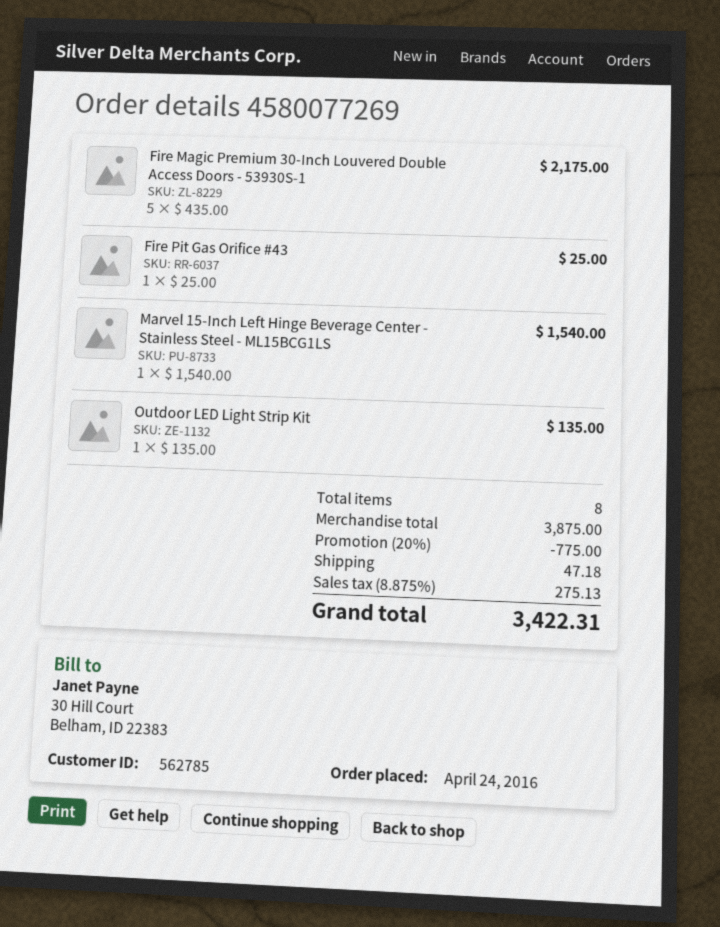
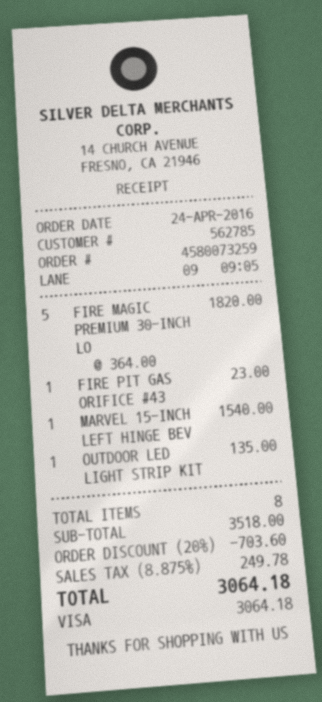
order number: 4580077269 -> 4580073259
Fire Magic Premium 30-Inch Louvered Double Access Doors - 53930S-1: 5 x 435.00 = 2175.00 -> 5 x 364.00 = 1820.00
Fire Pit Gas Orifice #43: 1 x 25.00 = 25.00 -> 1 x 23.00 = 23.00
subtotal: 3875.00 -> 3518.00
discount: 20% = 775.00 -> 20% = 703.60
shipping: 47.18 -> none
tax: 8.875% = 275.13 -> 8.875% = 249.78
total: 3422.31 -> 3064.18

